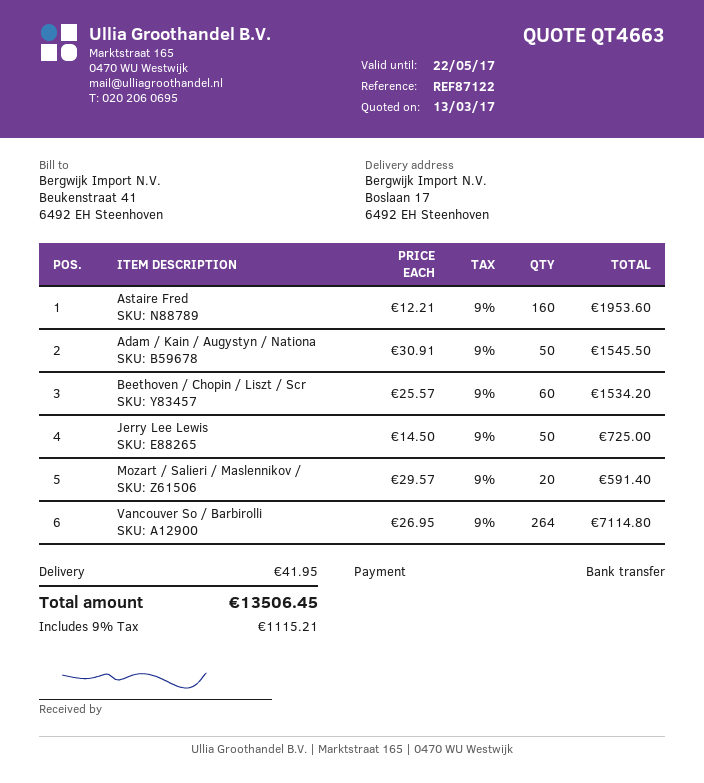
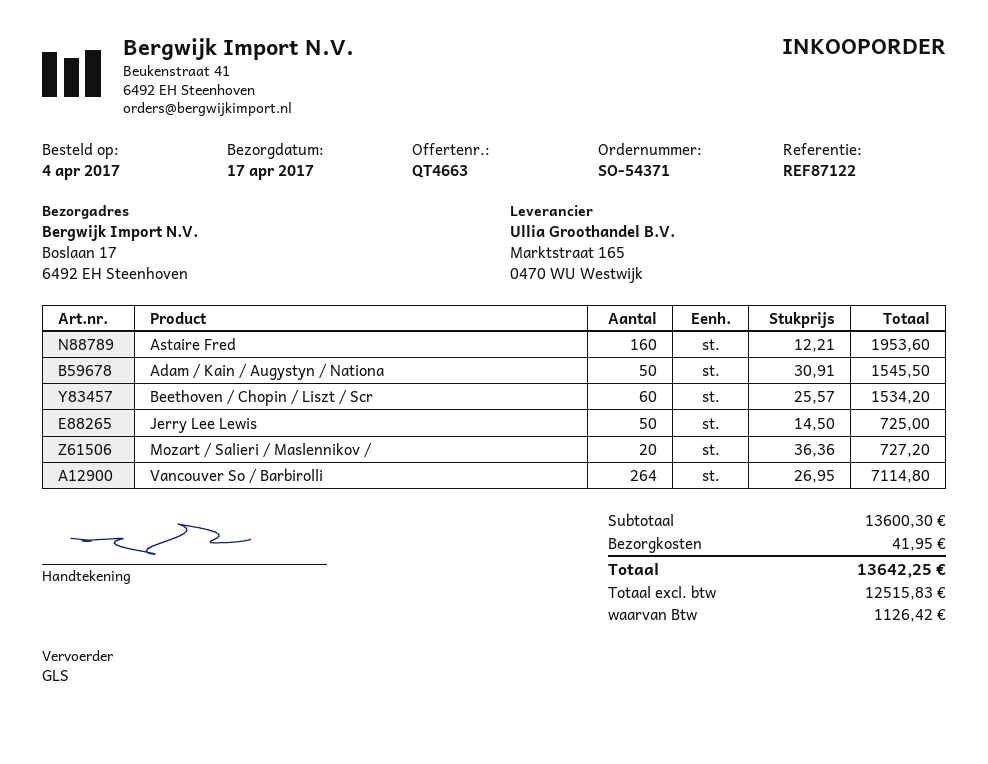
Mozart / Salieri / Maslennikov /: 20 x 29.57 = 591.40 -> 20 x 36.36 = 727.20
tax: 1115.21 -> 1126.42
total: 13506.45 -> 13642.25

